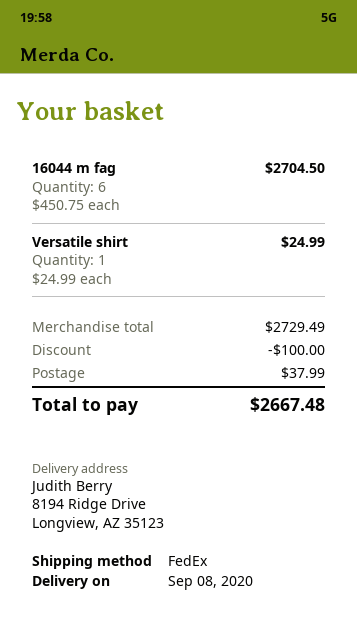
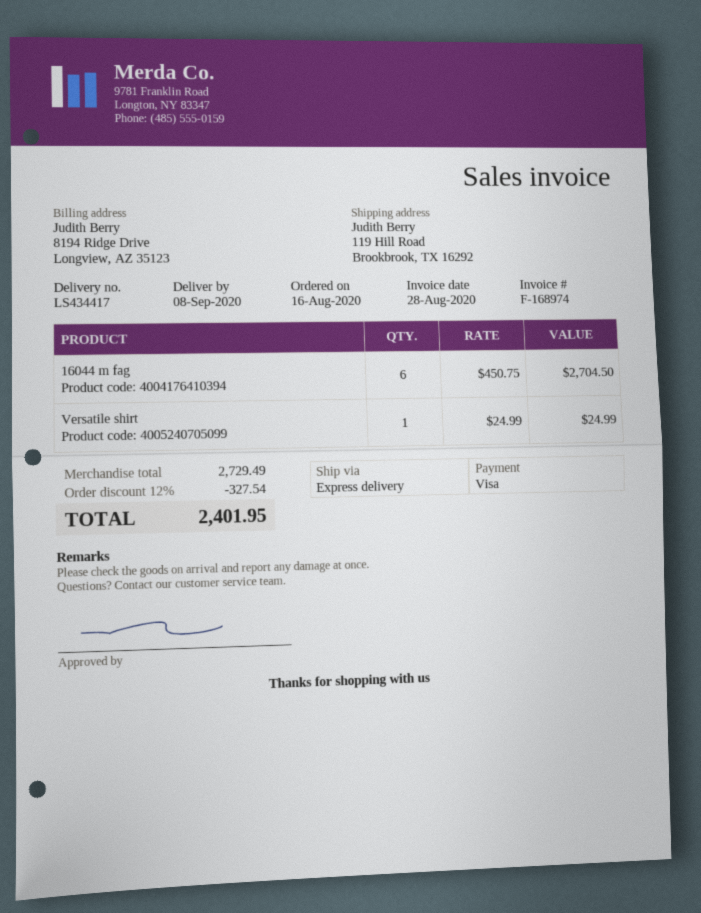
shipping method: FedEx -> express
ship to: 8194 Ridge Drive, Longview, AZ 35123 -> 119 Hill Road, Brookbrook, TX 16292
discount: 100.00 -> 327.54
shipping: 37.99 -> none
total: 2667.48 -> 2401.95

